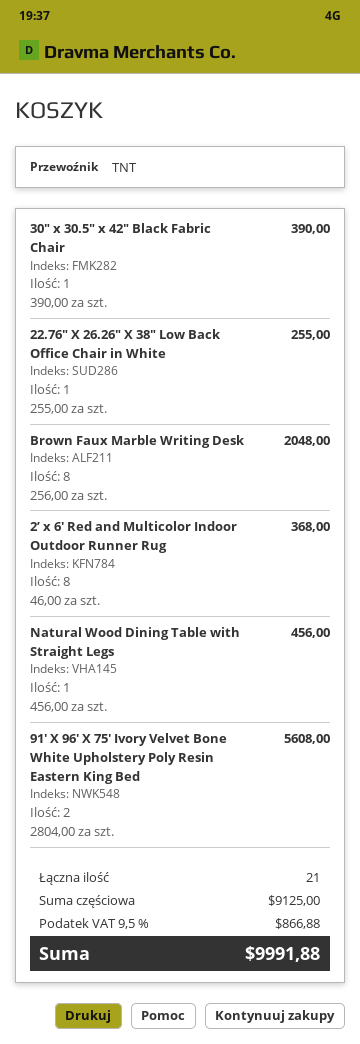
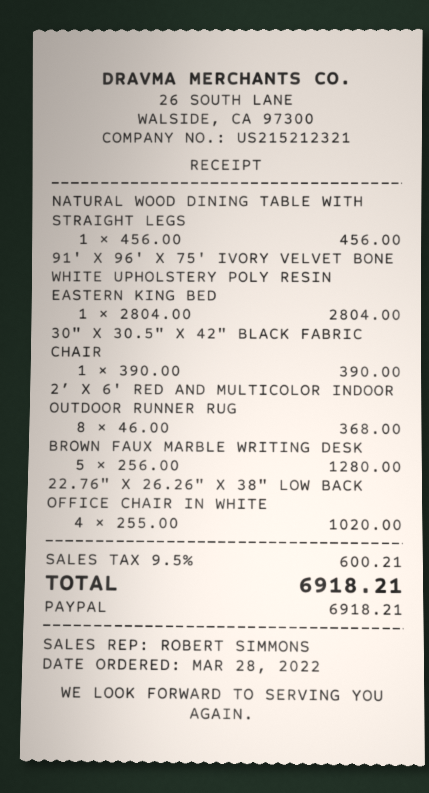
22.76" X 26.26" X 38" Low Back Office Chair in White: 1 x 255.00 = 255.00 -> 4 x 255.00 = 1020.00
Brown Faux Marble Writing Desk: 8 x 256.00 = 2048.00 -> 5 x 256.00 = 1280.00
91' X 96' X 75' Ivory Velvet Bone White Upholstery Poly Resin Eastern King Bed: 2 x 2804.00 = 5608.00 -> 1 x 2804.00 = 2804.00
tax: 9.5% = 866.88 -> 9.5% = 600.21
total: 9991.88 -> 6918.21

